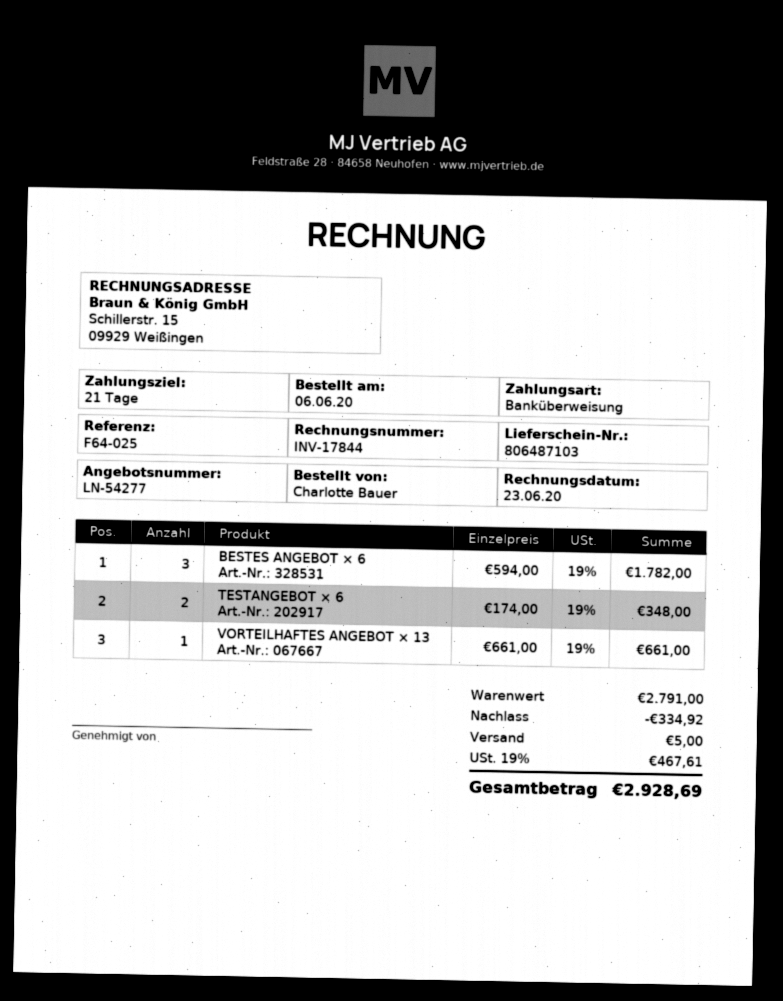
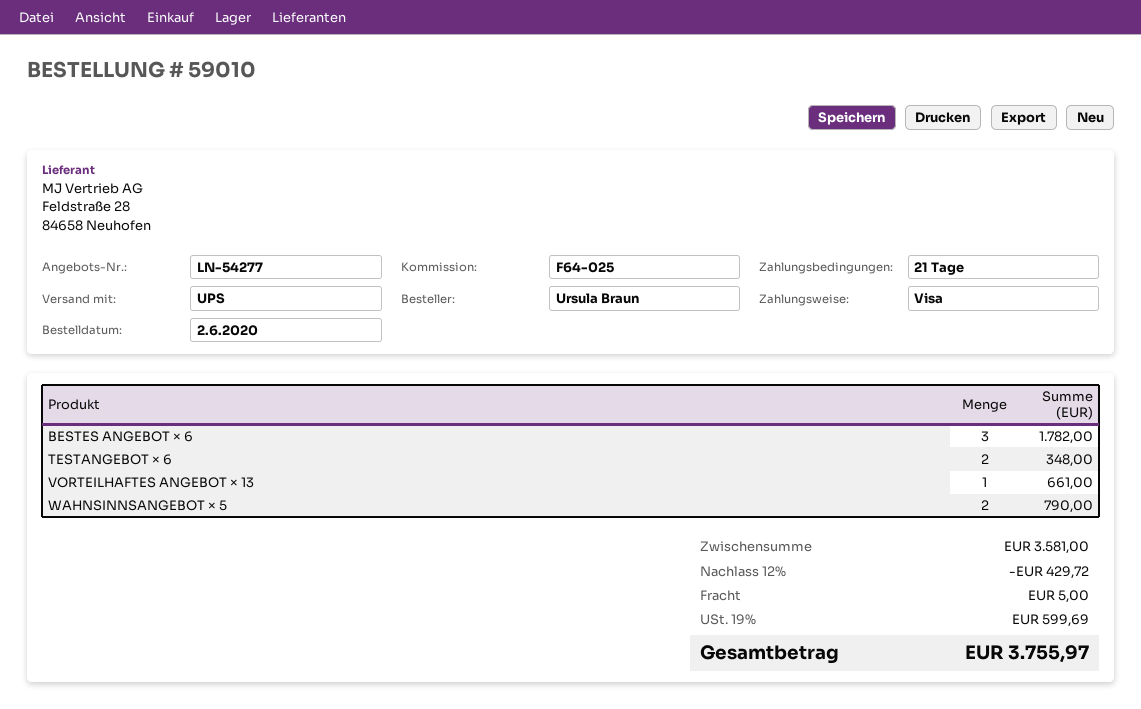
order date: 2020-06-06 -> 2020-06-02
ordered by: Charlotte Bauer -> Ursula Braun
payment method: bank transfer -> Visa
WAHNSINNSANGEBOT × 5: none -> 2 for 790.00
subtotal: 2791.00 -> 3581.00
discount: 334.92 -> 429.72
tax: 19% = 467.61 -> 19% = 599.69
total: 2928.69 -> 3755.97

